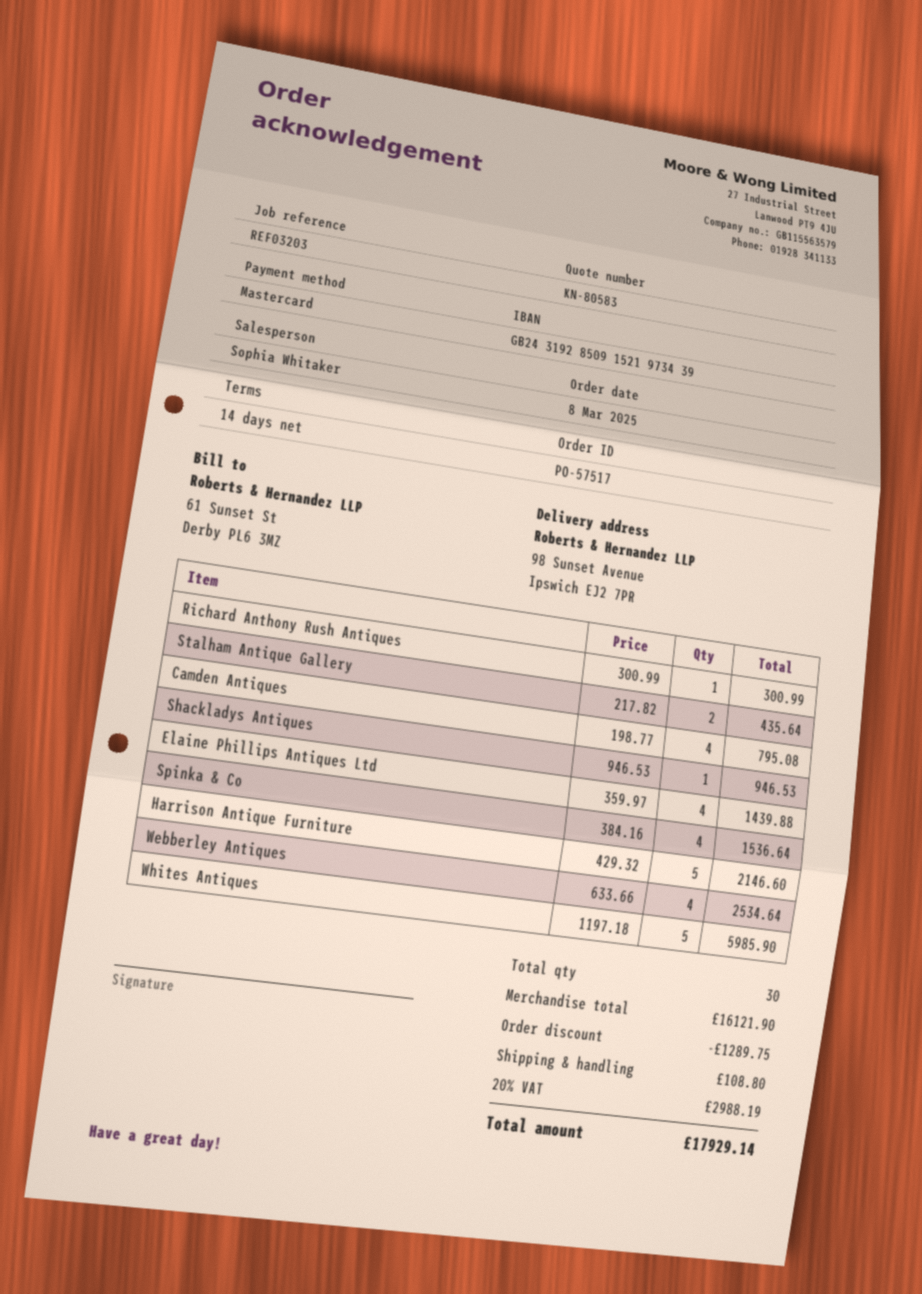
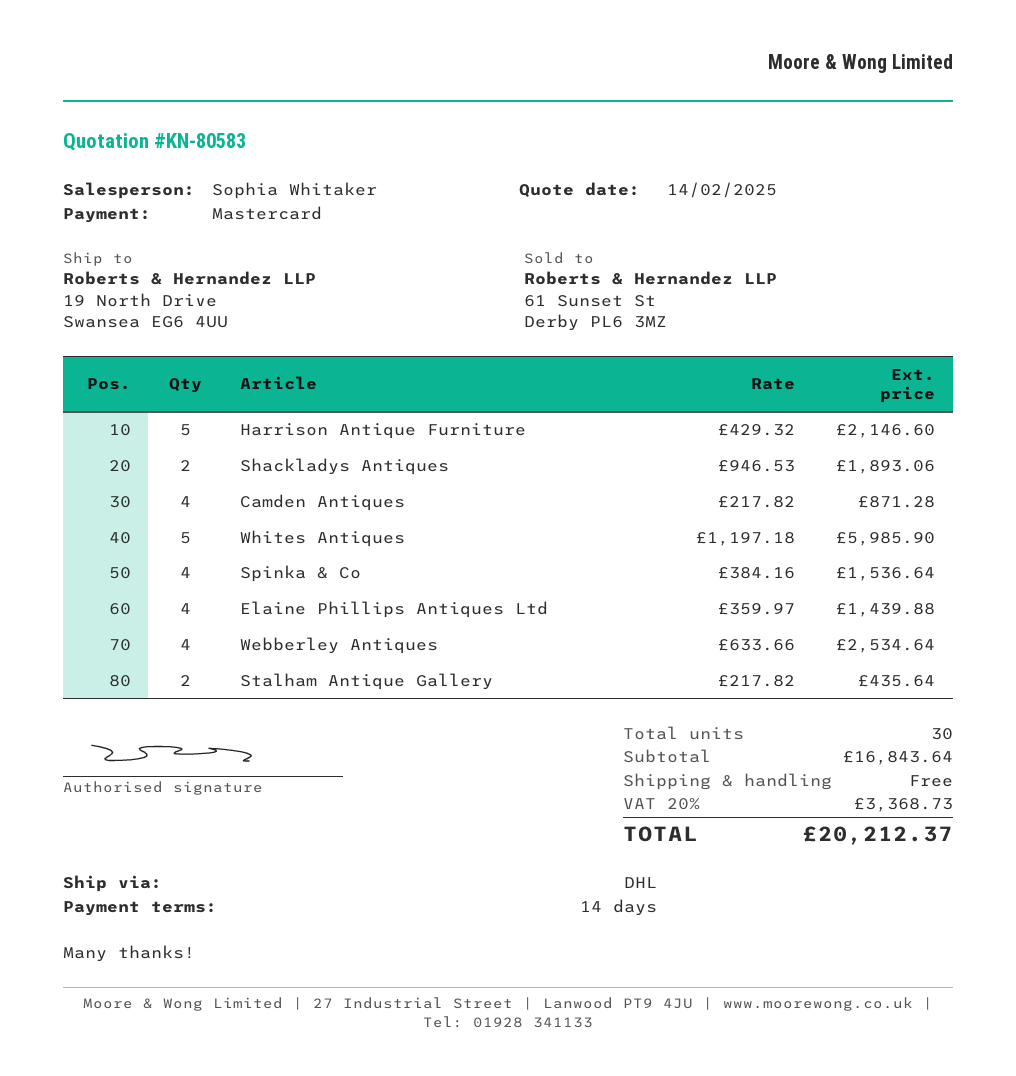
ship to: 98 Sunset Avenue, Ipswich EJ2 7PR -> 19 North Drive, Swansea EG6 4UU
Richard Anthony Rush Antiques: 1 x 300.99 = 300.99 -> none
Camden Antiques: 4 x 198.77 = 795.08 -> 4 x 217.82 = 871.28
Shackladys Antiques: 1 x 946.53 = 946.53 -> 2 x 946.53 = 1893.06
subtotal: 16121.90 -> 16843.64
discount: 1289.75 -> none
shipping: 108.80 -> 0.00
tax: 20% = 2988.19 -> 20% = 3368.73
total: 17929.14 -> 20212.37

